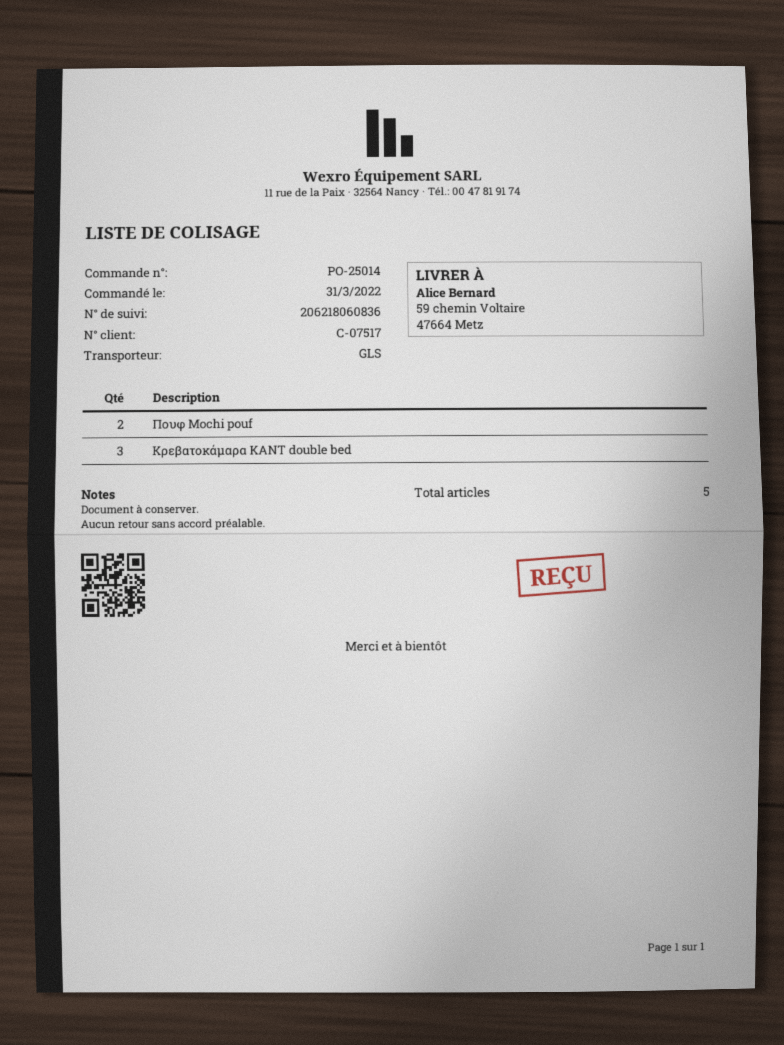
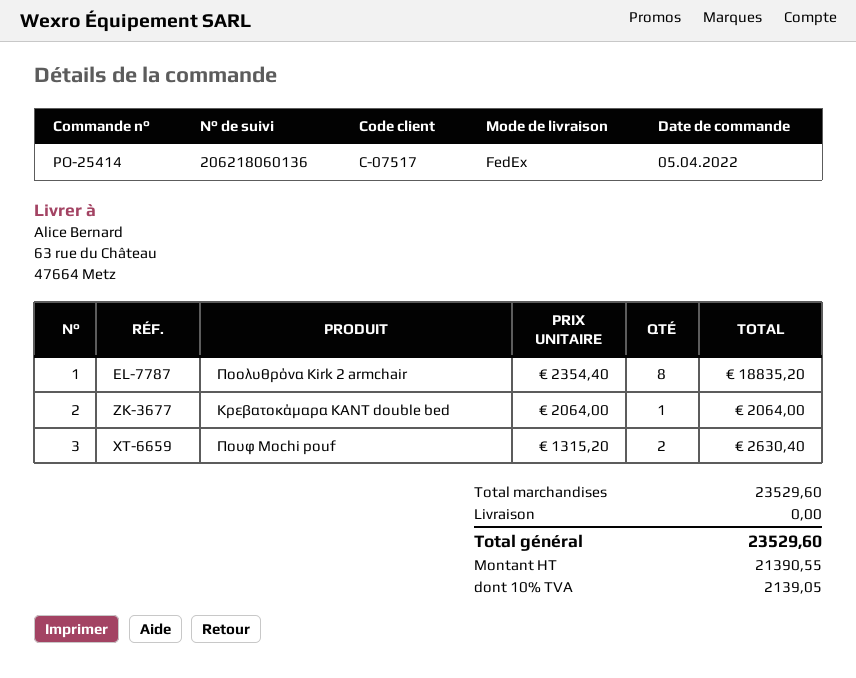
order number: PO-25014 -> PO-25414
order date: 2022-03-31 -> 2022-04-05
shipping method: GLS -> FedEx
tracking number: 206218060836 -> 206218060136
ship to: 59 chemin Voltaire, 47664 Metz -> 63 rue du Château, 47664 Metz
Κρεβατοκάμαρα KANT double bed: 3 -> 1
Ποολυθρόνα Kirk 2 armchair: none -> 8

